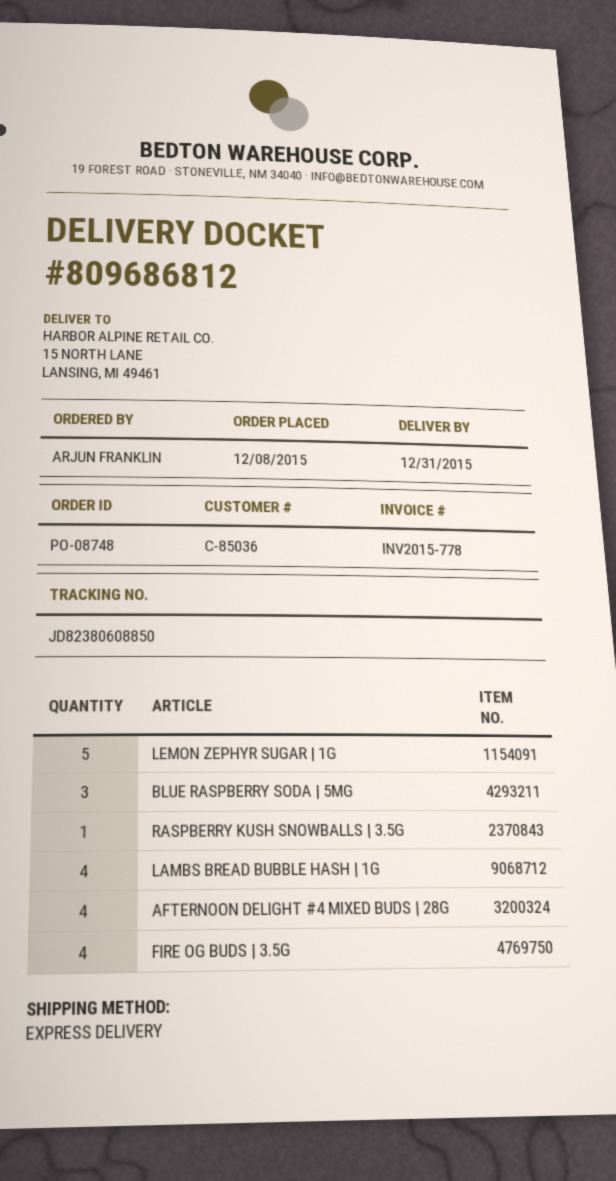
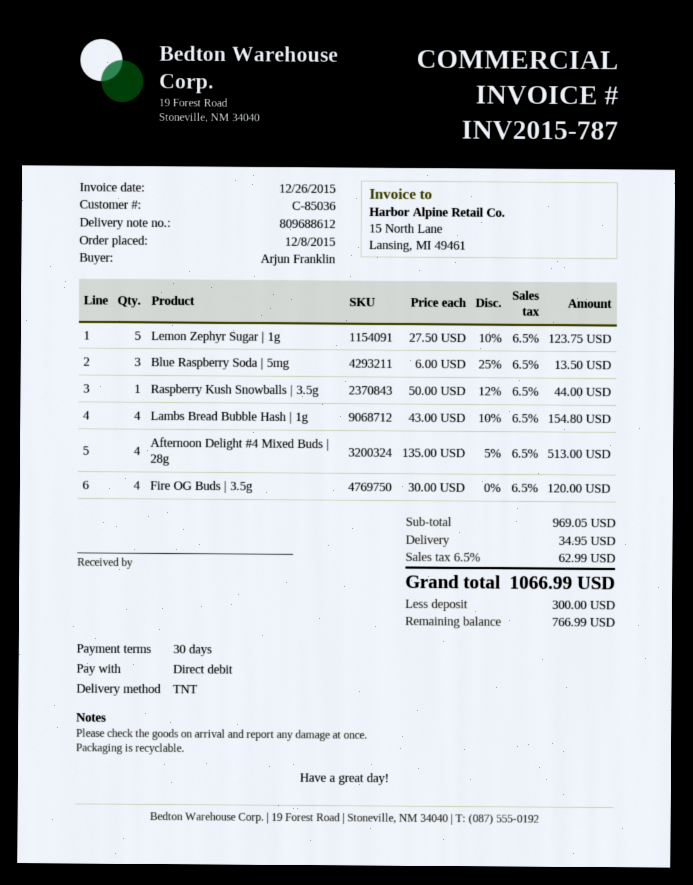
delivery note number: 809686812 -> 809688612
invoice number: INV2015-778 -> INV2015-787
shipping method: express -> TNT

